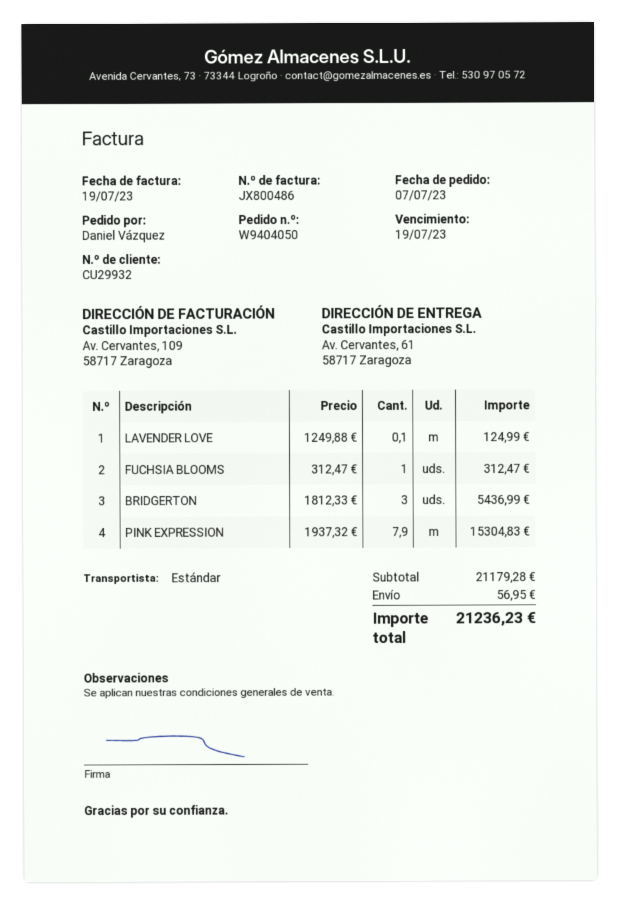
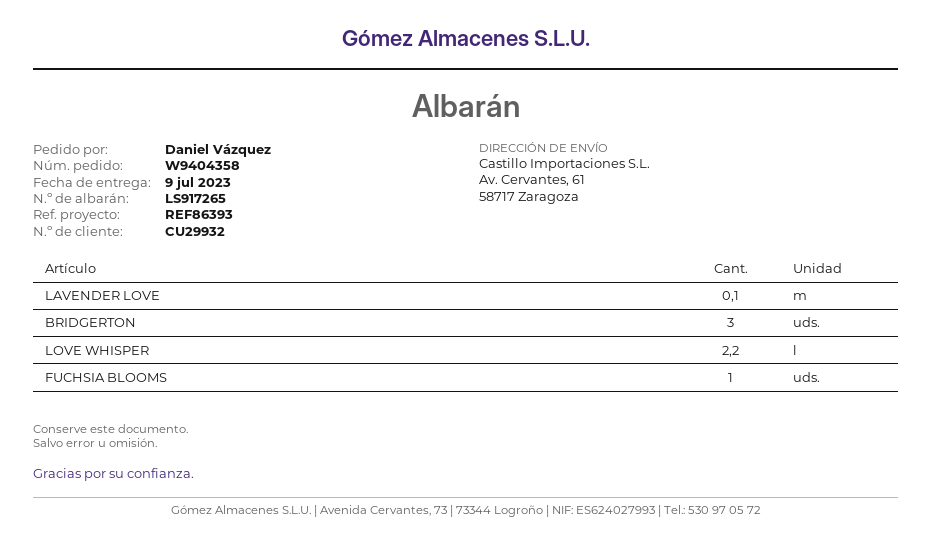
order number: W9404050 -> W9404358
PINK EXPRESSION: 7.9 -> none
LOVE WHISPER: none -> 2.2

